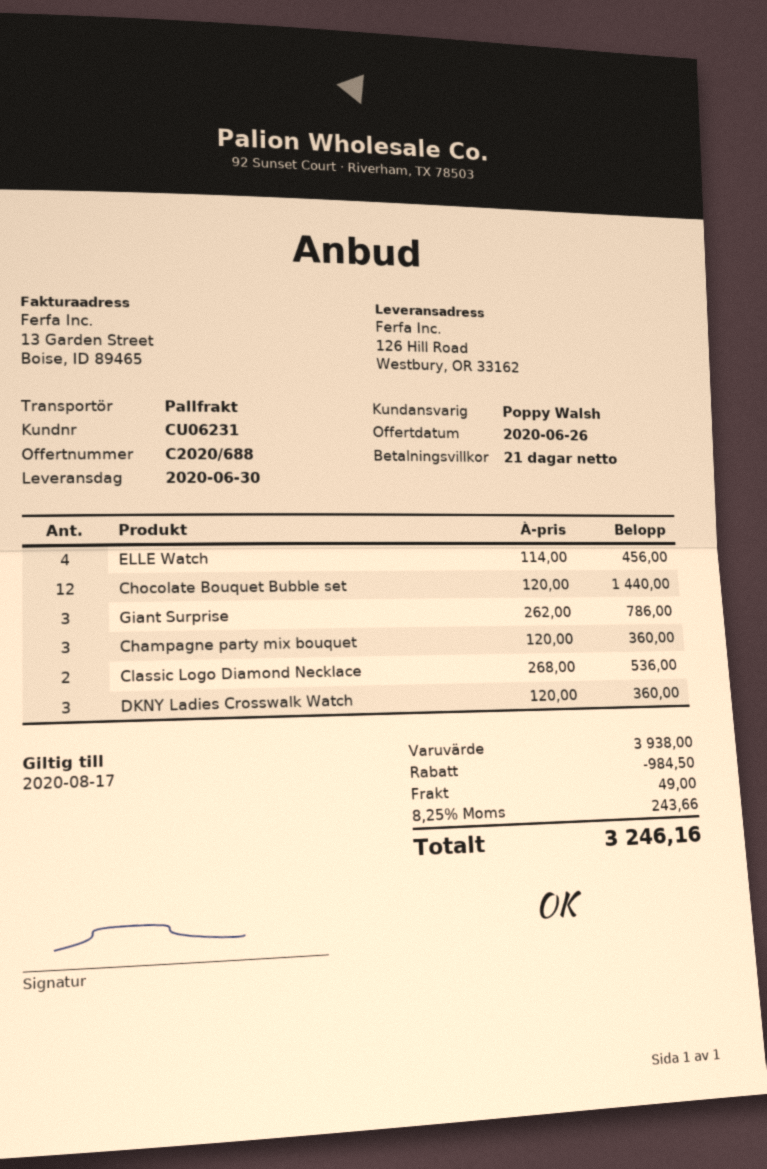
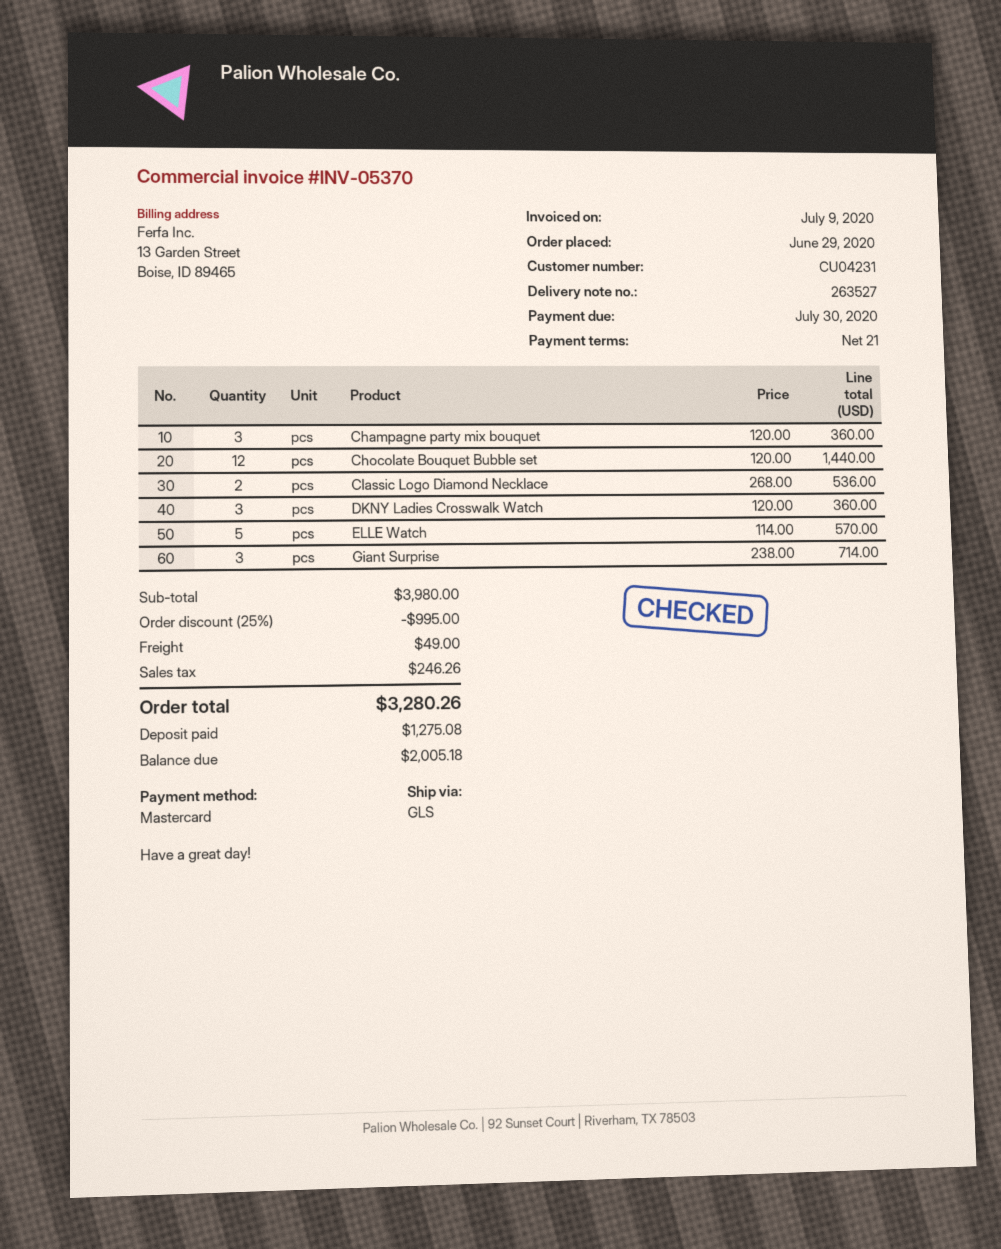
customer number: CU06231 -> CU04231
shipping method: pallet freight -> GLS
ELLE Watch: 4 x 114.00 = 456.00 -> 5 x 114.00 = 570.00
Giant Surprise: 3 x 262.00 = 786.00 -> 3 x 238.00 = 714.00
subtotal: 3938.00 -> 3980.00
discount: 984.50 -> 995.00
tax: 243.66 -> 246.26
total: 3246.16 -> 3280.26

